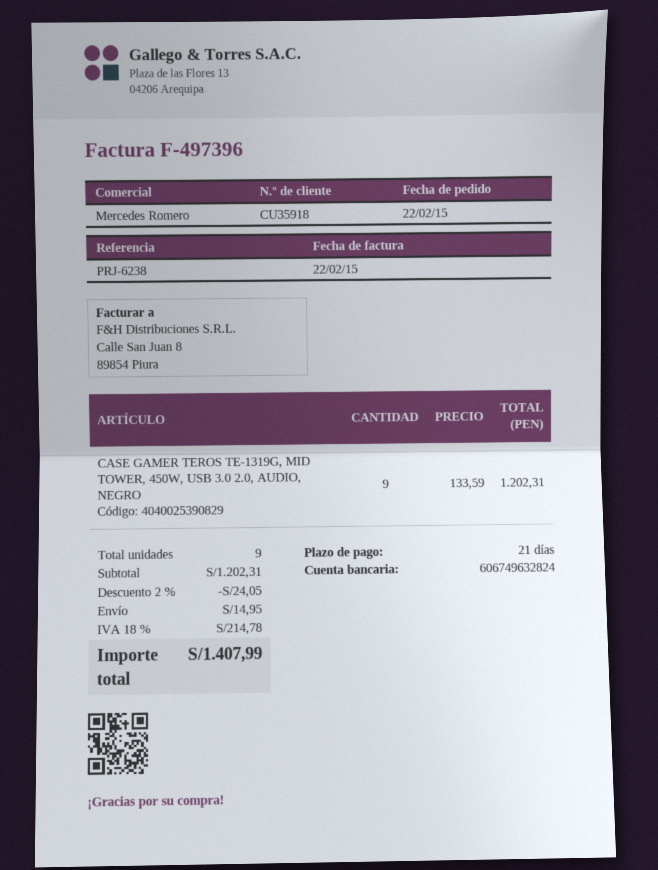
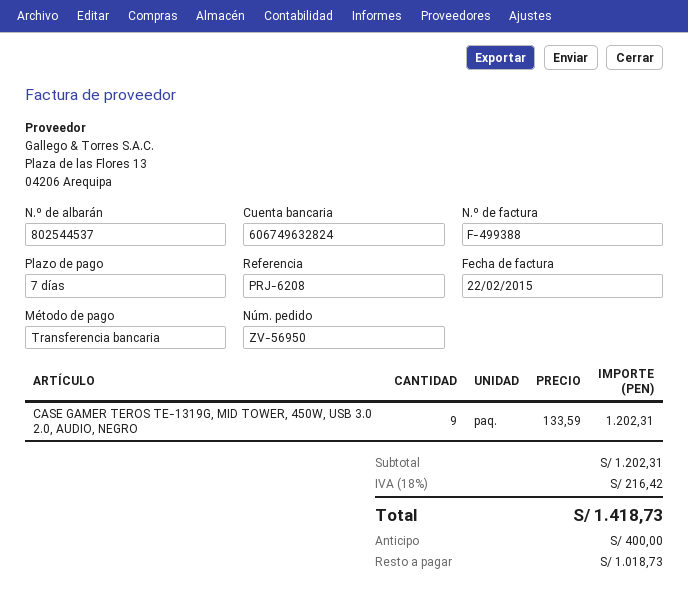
invoice number: F-497396 -> F-499388
payment terms: 21 days -> 7 days
reference: PRJ-6238 -> PRJ-6208
discount: 2% = 24.05 -> none
shipping: 14.95 -> none
tax: 18% = 214.78 -> 18% = 216.42
total: 1407.99 -> 1418.73

